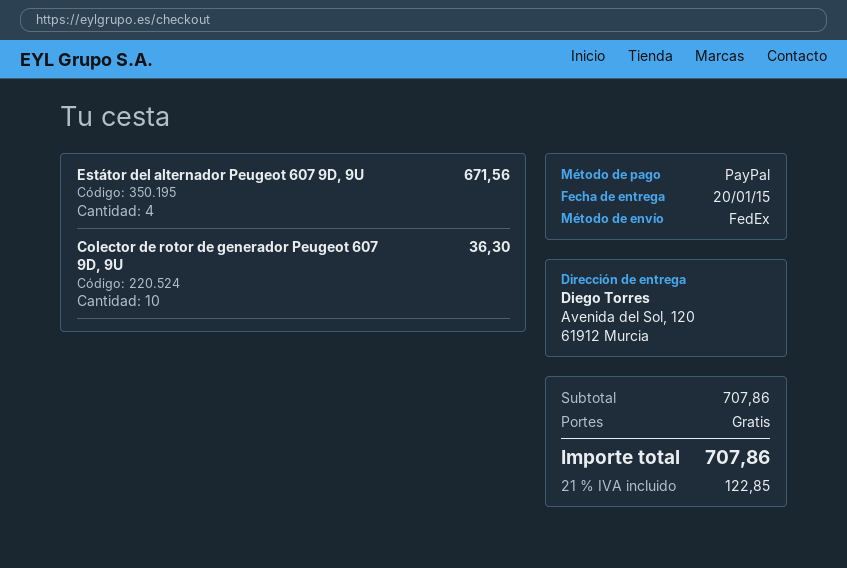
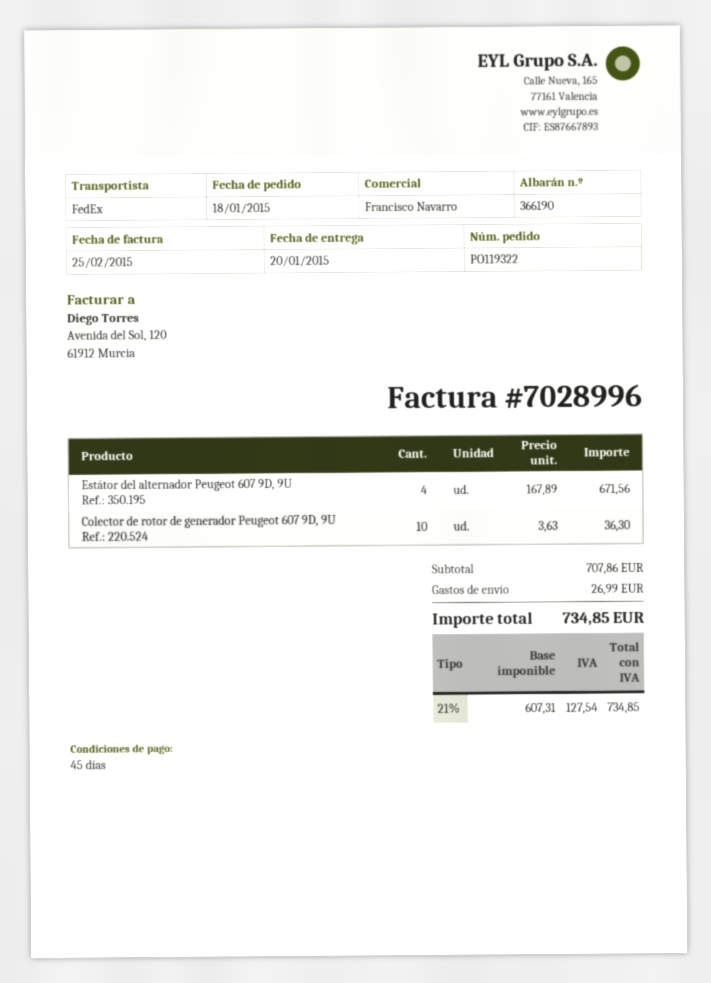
shipping: 0.00 -> 26.99
tax: 21% = 122.85 -> 21% = 127.54
total: 707.86 -> 734.85

